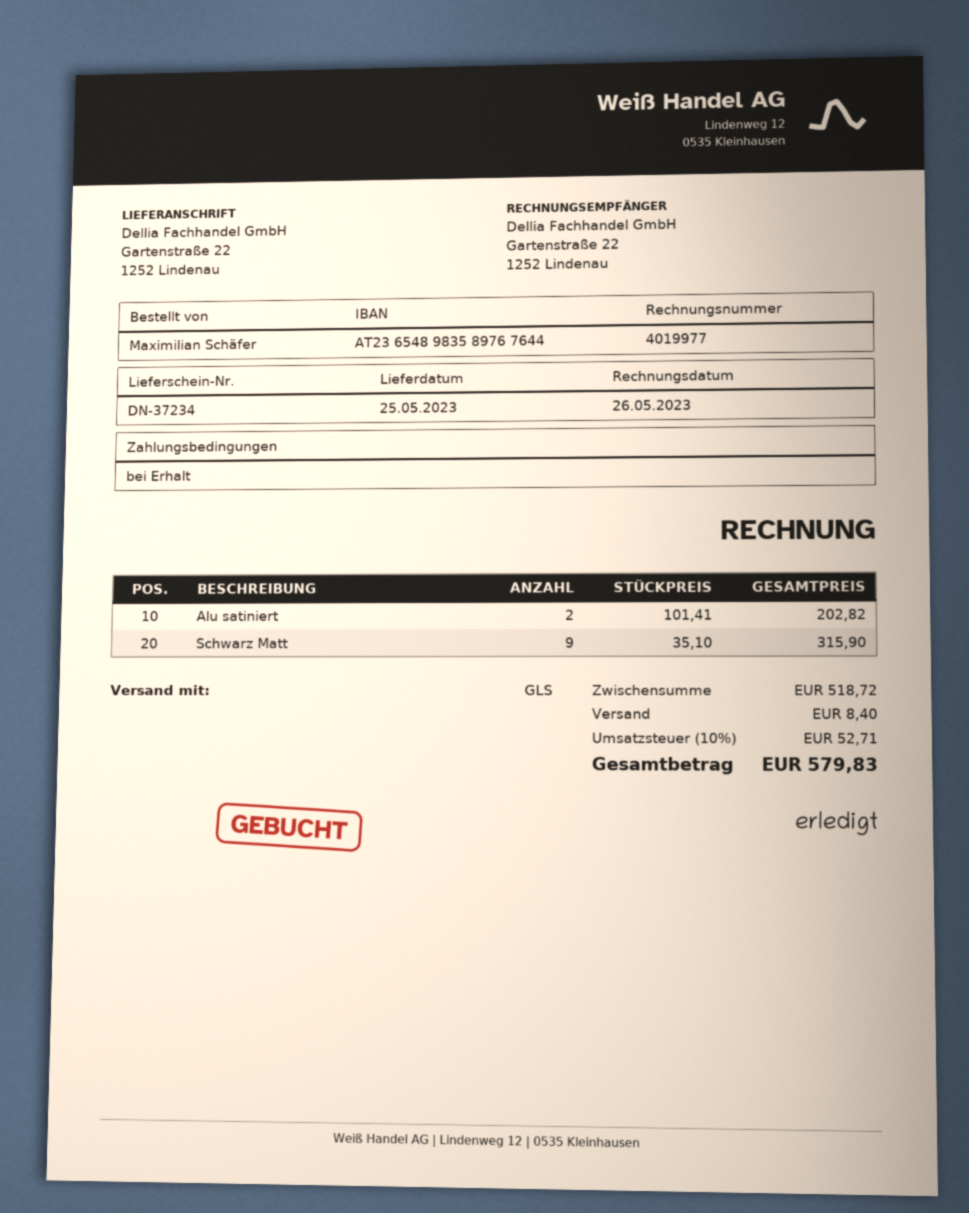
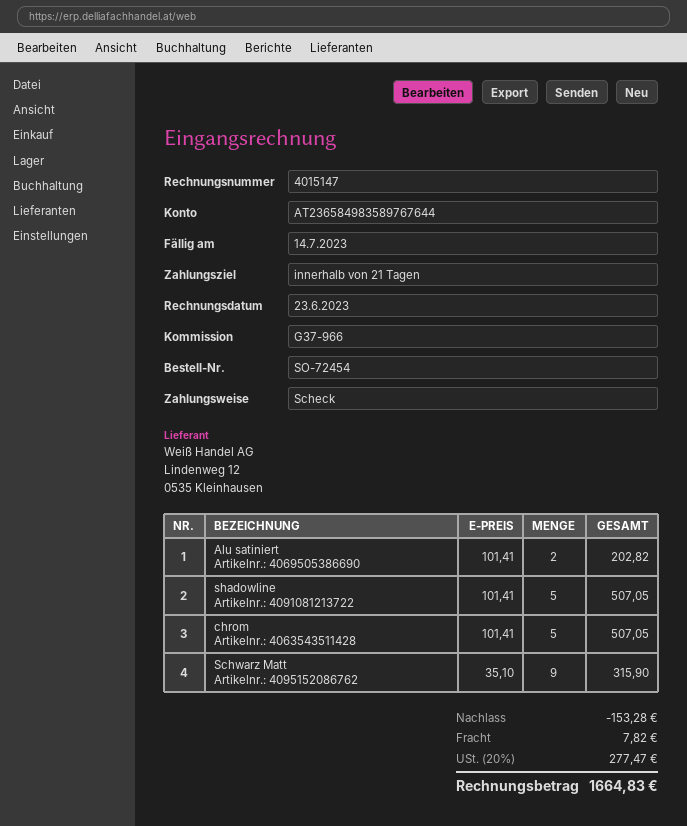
invoice number: 4019977 -> 4015147
invoice date: 2023-05-26 -> 2023-06-23
payment terms: on receipt -> 21 days
bank account: AT236548983589767644 -> AT236584983589767644
shadowline: none -> 5 x 101.41 = 507.05
chrom: none -> 5 x 101.41 = 507.05
discount: none -> 153.28
shipping: 8.40 -> 7.82
tax: 10% = 52.71 -> 20% = 277.47
total: 579.83 -> 1664.83

